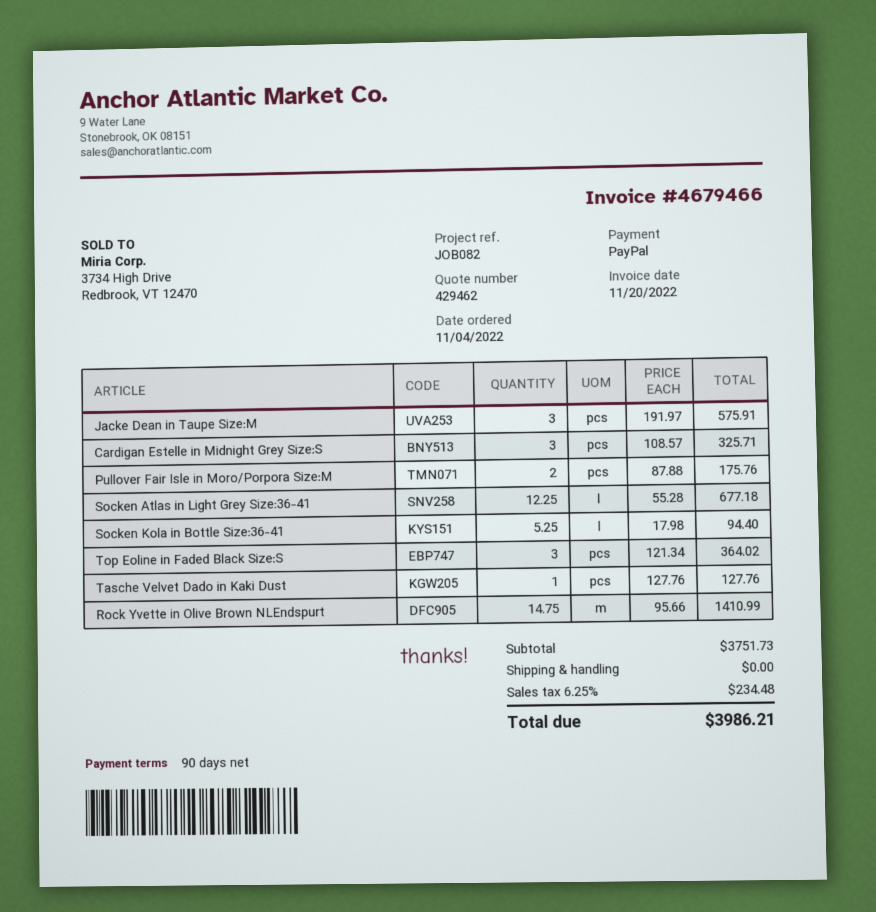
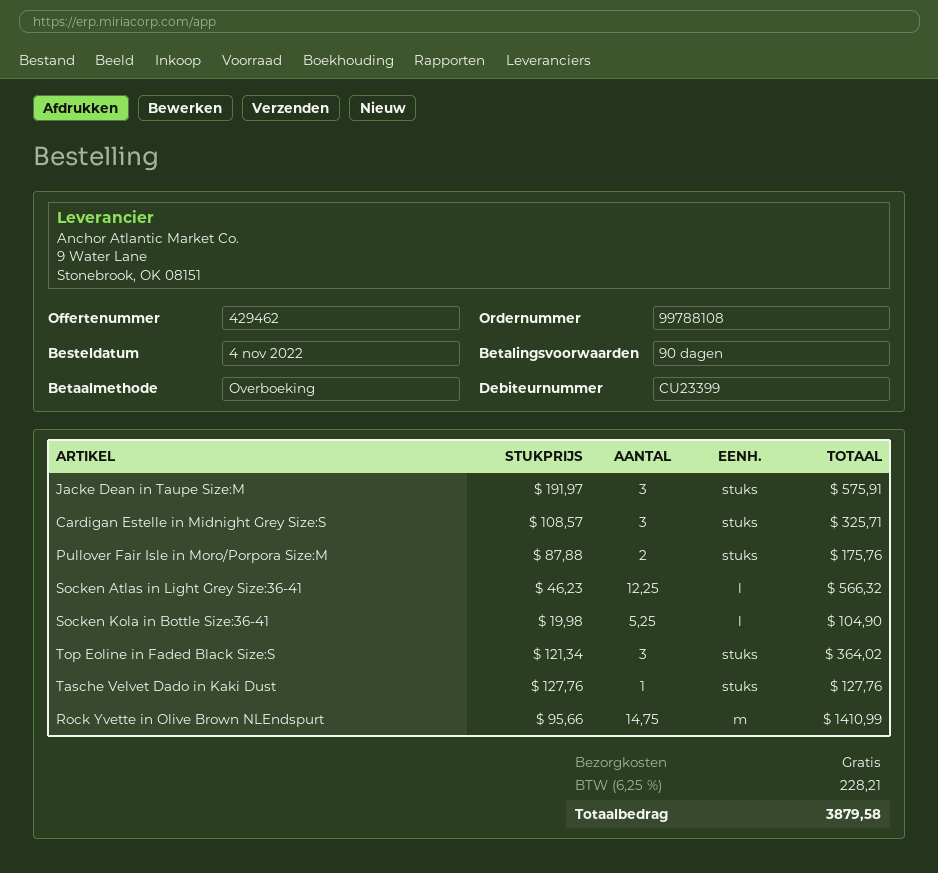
payment method: PayPal -> bank transfer
Socken Atlas in Light Grey Size:36-41: 12.25 x 55.28 = 677.18 -> 12.25 x 46.23 = 566.32
Socken Kola in Bottle Size:36-41: 5.25 x 17.98 = 94.40 -> 5.25 x 19.98 = 104.90
tax: 6.25% = 234.48 -> 6.25% = 228.21
total: 3986.21 -> 3879.58

